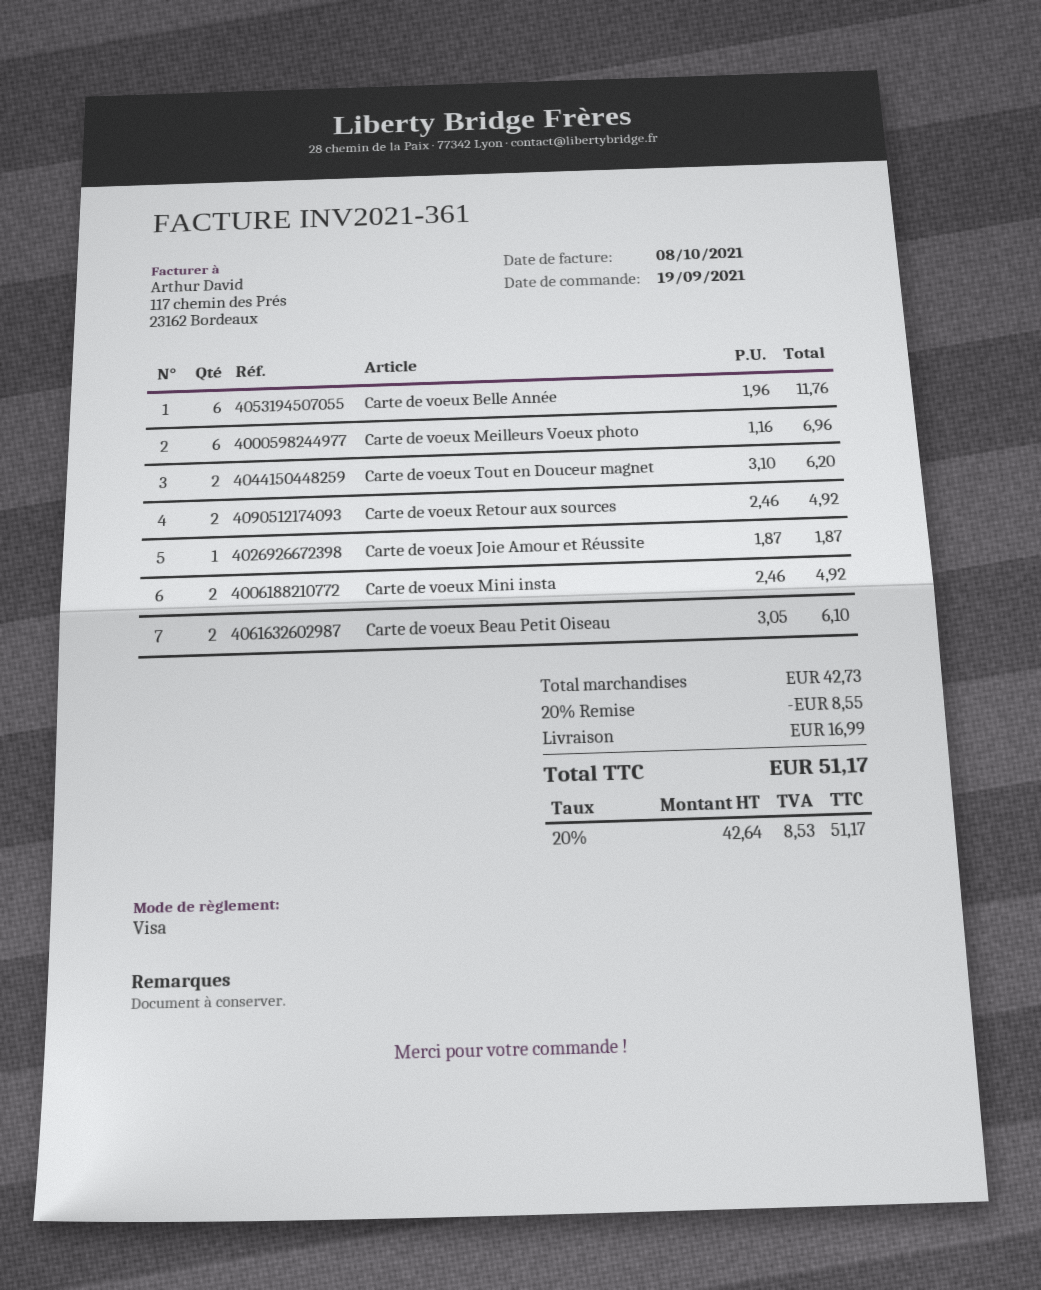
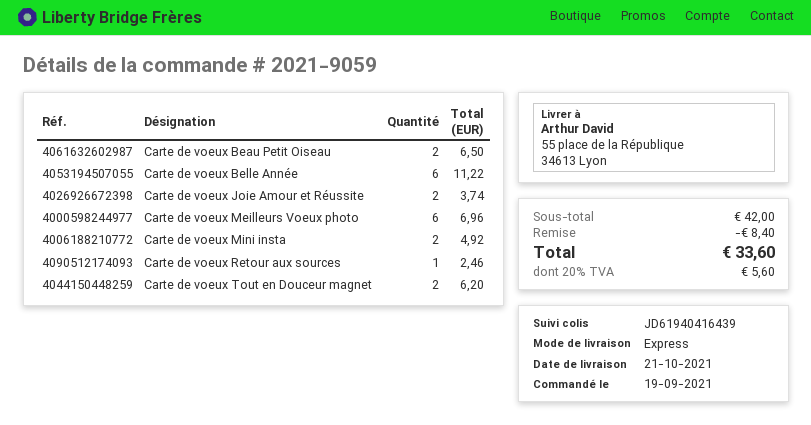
Carte de voeux Belle Année: 6 for 11.76 -> 6 for 11.22
Carte de voeux Retour aux sources: 2 for 4.92 -> 1 for 2.46
Carte de voeux Joie Amour et Réussite: 1 for 1.87 -> 2 for 3.74
Carte de voeux Beau Petit Oiseau: 2 for 6.10 -> 2 for 6.50
subtotal: 42.73 -> 42.00
discount: 8.55 -> 8.40
shipping: 16.99 -> none
tax: 20% = 8.53 -> 20% = 5.60
total: 51.17 -> 33.60

